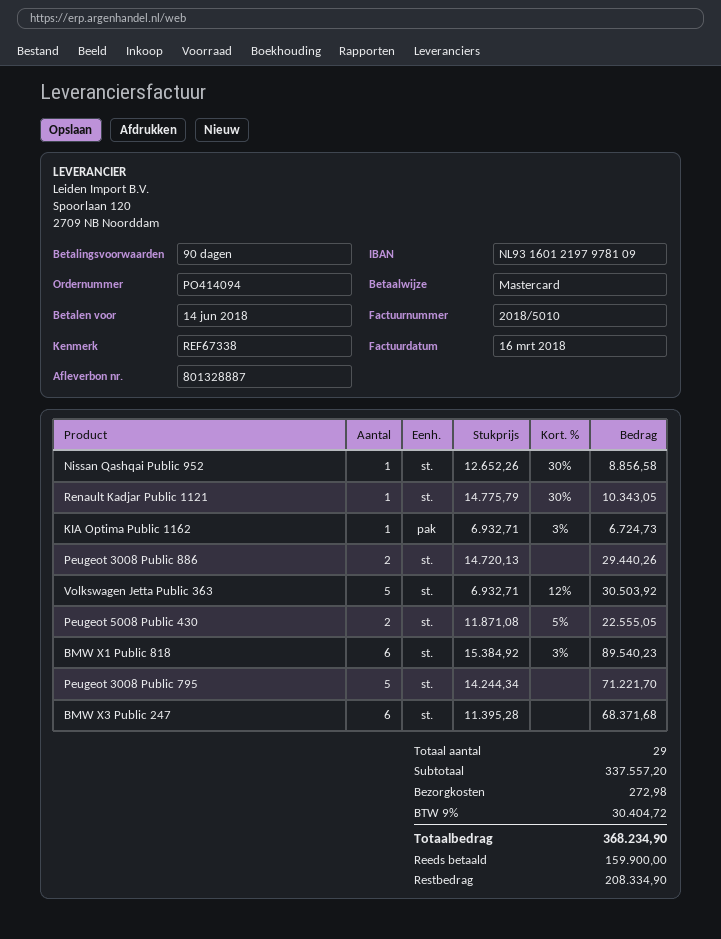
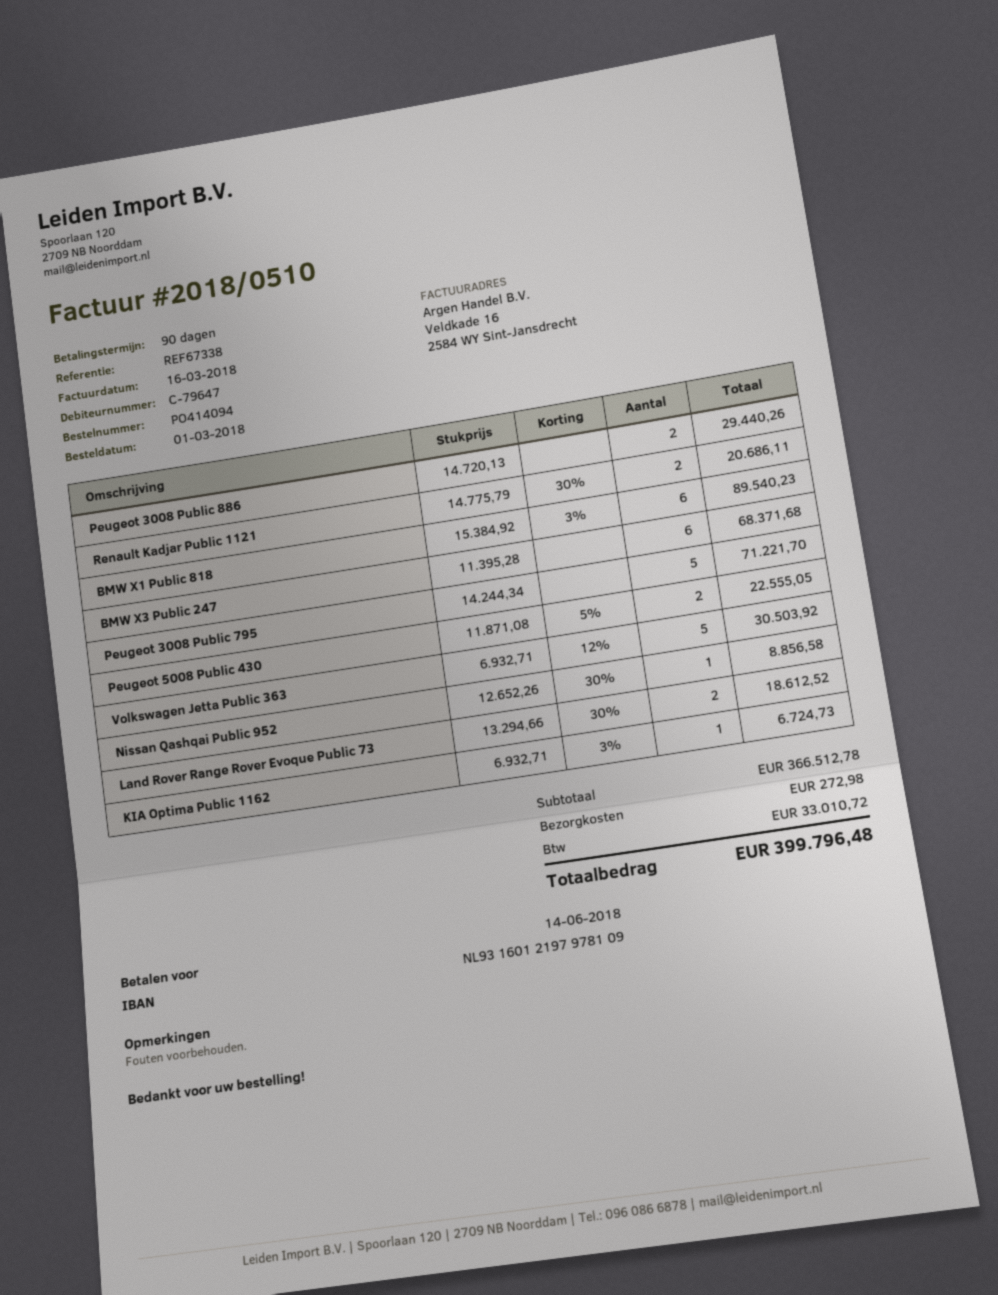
invoice number: 2018/5010 -> 2018/0510
Renault Kadjar Public 1121: 1 x 14775.79 - 30% = 10343.05 -> 2 x 14775.79 - 30% = 20686.11
Land Rover Range Rover Evoque Public 73: none -> 2 x 13294.66 - 30% = 18612.52
subtotal: 337557.20 -> 366512.78
tax: 30404.72 -> 33010.72
total: 368234.90 -> 399796.48

